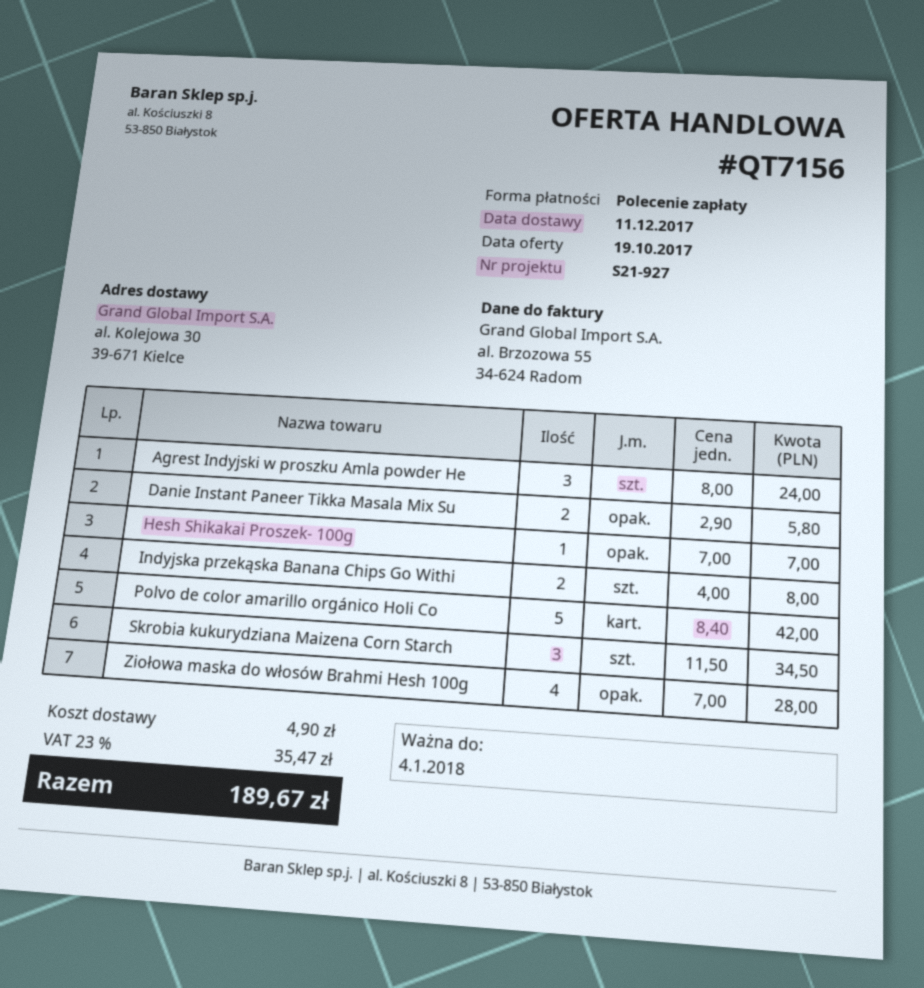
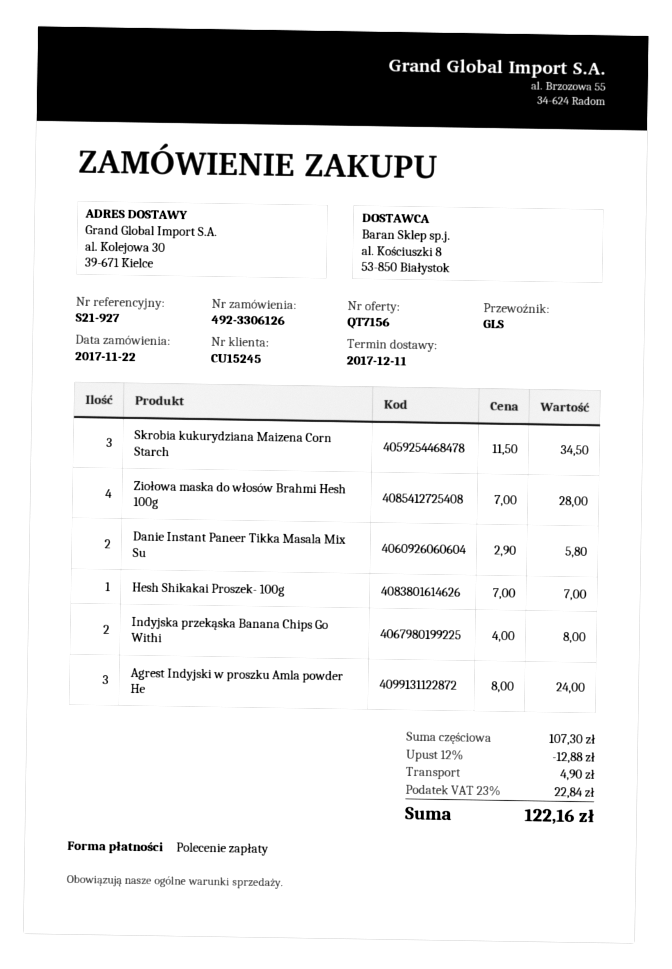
Polvo de color amarillo orgánico Holi Co: 5 x 8.40 = 42.00 -> none
discount: none -> 12% = 12.88
tax: 23% = 35.47 -> 23% = 22.84
total: 189.67 -> 122.16

